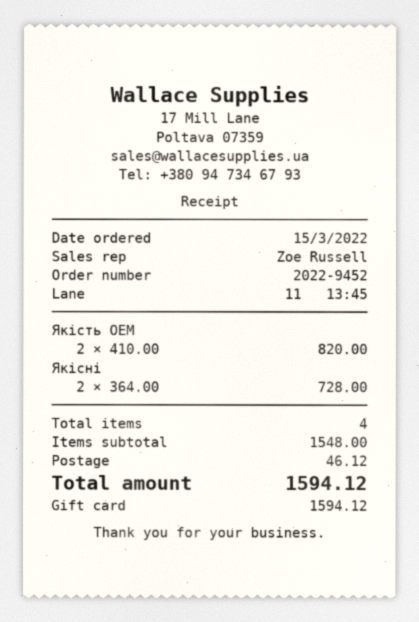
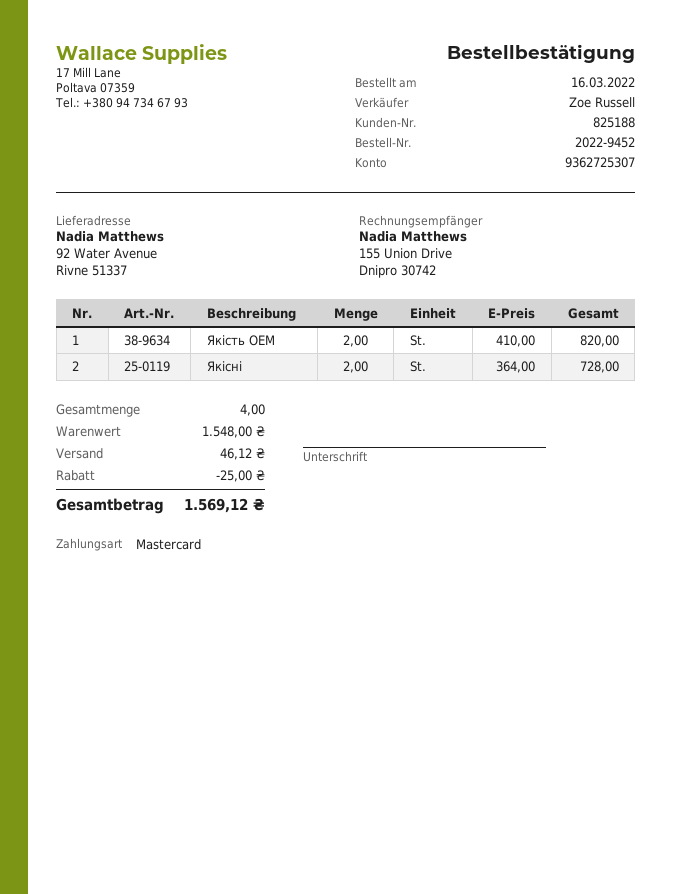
order date: 2022-03-15 -> 2022-03-16
payment method: gift card -> Mastercard
discount: none -> 25.00
total: 1594.12 -> 1569.12

